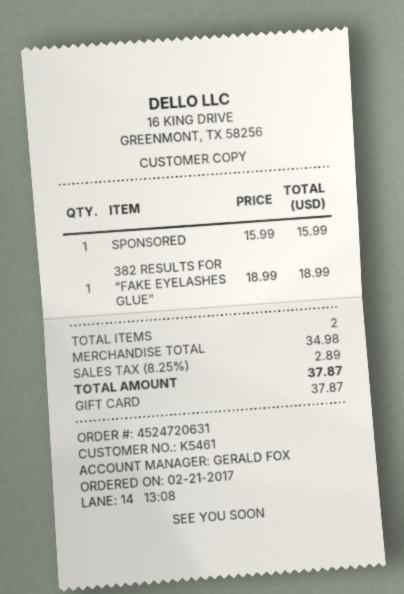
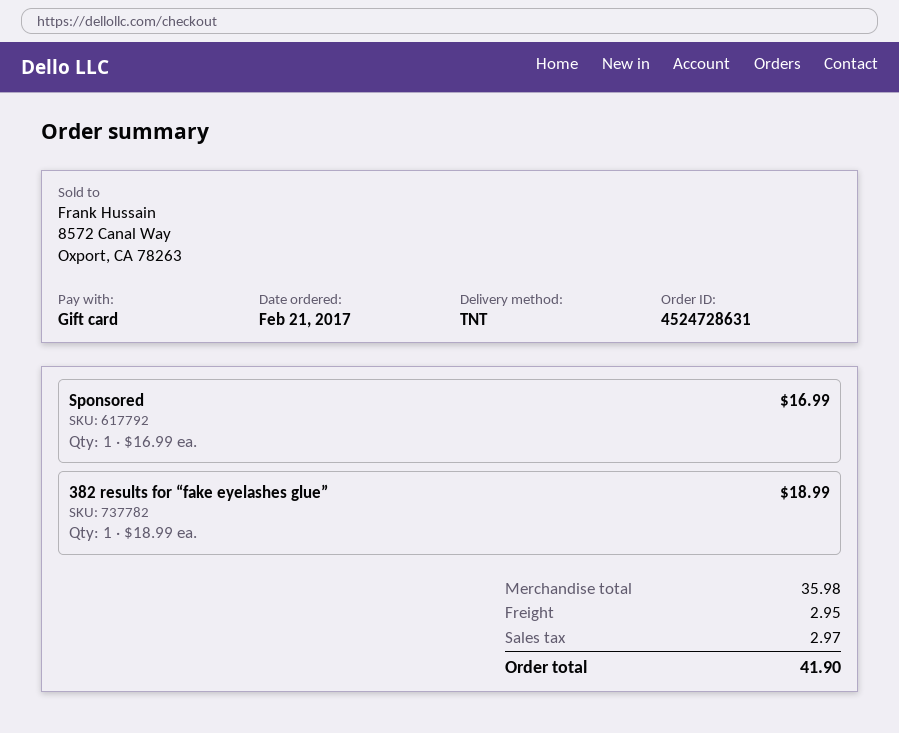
order number: 4524720631 -> 4524728631
SPONSORED: 1 x 15.99 = 15.99 -> 1 x 16.99 = 16.99
subtotal: 34.98 -> 35.98
shipping: none -> 2.95
tax: 2.89 -> 2.97
total: 37.87 -> 41.90

